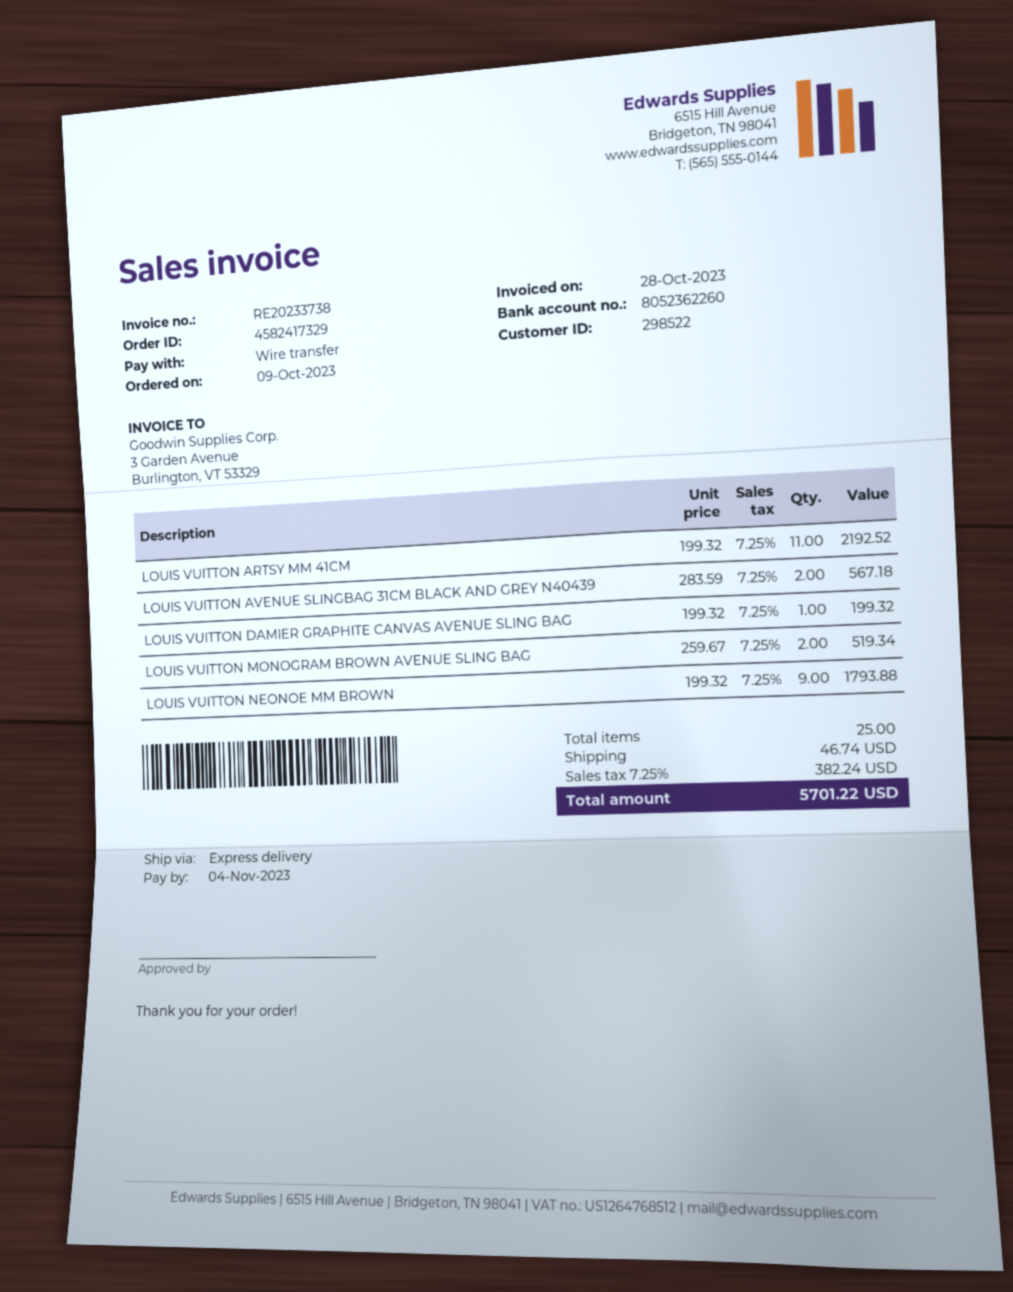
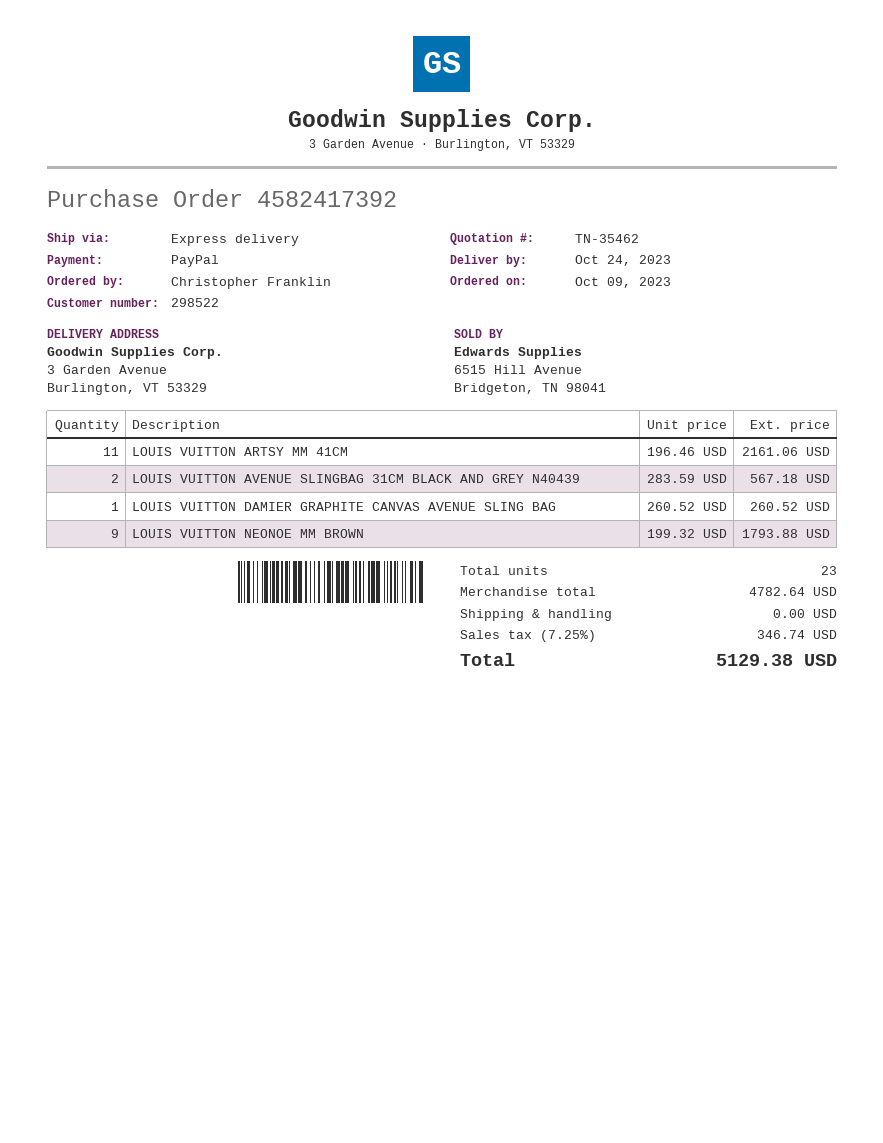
order number: 4582417329 -> 4582417392
payment method: bank transfer -> PayPal
LOUIS VUITTON ARTSY MM 41CM: 11 x 199.32 = 2192.52 -> 11 x 196.46 = 2161.06
LOUIS VUITTON DAMIER GRAPHITE CANVAS AVENUE SLING BAG: 1 x 199.32 = 199.32 -> 1 x 260.52 = 260.52
LOUIS VUITTON MONOGRAM BROWN AVENUE SLING BAG: 2 x 259.67 = 519.34 -> none
total quantity: 25 -> 23
shipping: 46.74 -> 0.00
tax: 7.25% = 382.24 -> 7.25% = 346.74
total: 5701.22 -> 5129.38

